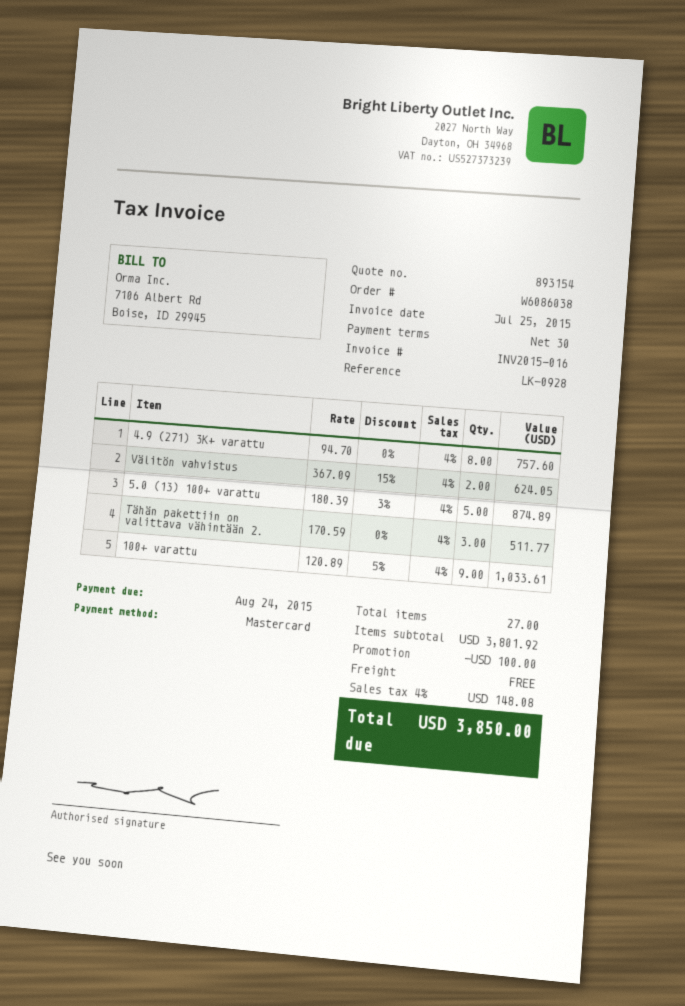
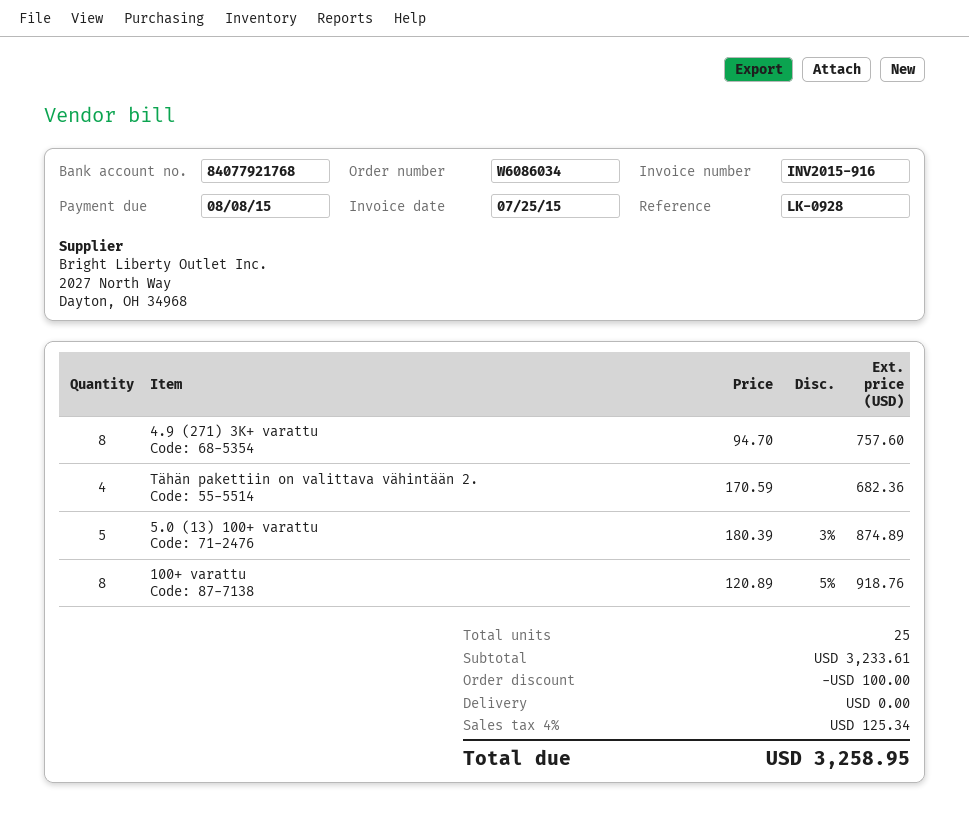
order number: W6086038 -> W6086034
invoice number: INV2015-016 -> INV2015-916
due date: 2015-08-24 -> 2015-08-08
Välitön vahvistus: 2 x 367.09 - 15% = 624.05 -> none
Tähän pakettiin on valittava vähintään 2.: 3 x 170.59 = 511.77 -> 4 x 170.59 = 682.36
100+ varattu: 9 x 120.89 - 5% = 1033.61 -> 8 x 120.89 - 5% = 918.76
total quantity: 27 -> 25
subtotal: 3801.92 -> 3233.61
tax: 4% = 148.08 -> 4% = 125.34
total: 3850.00 -> 3258.95

